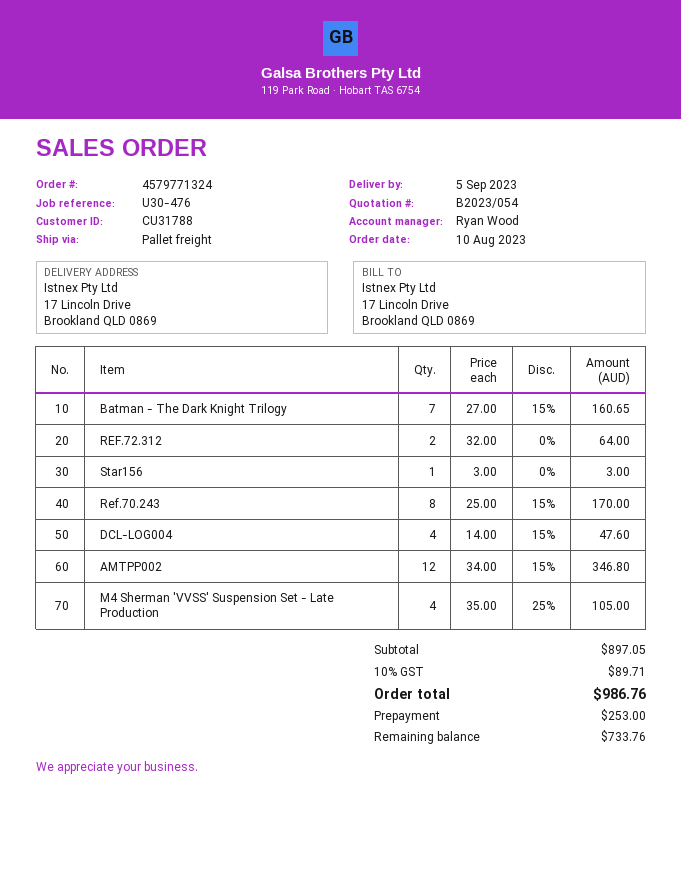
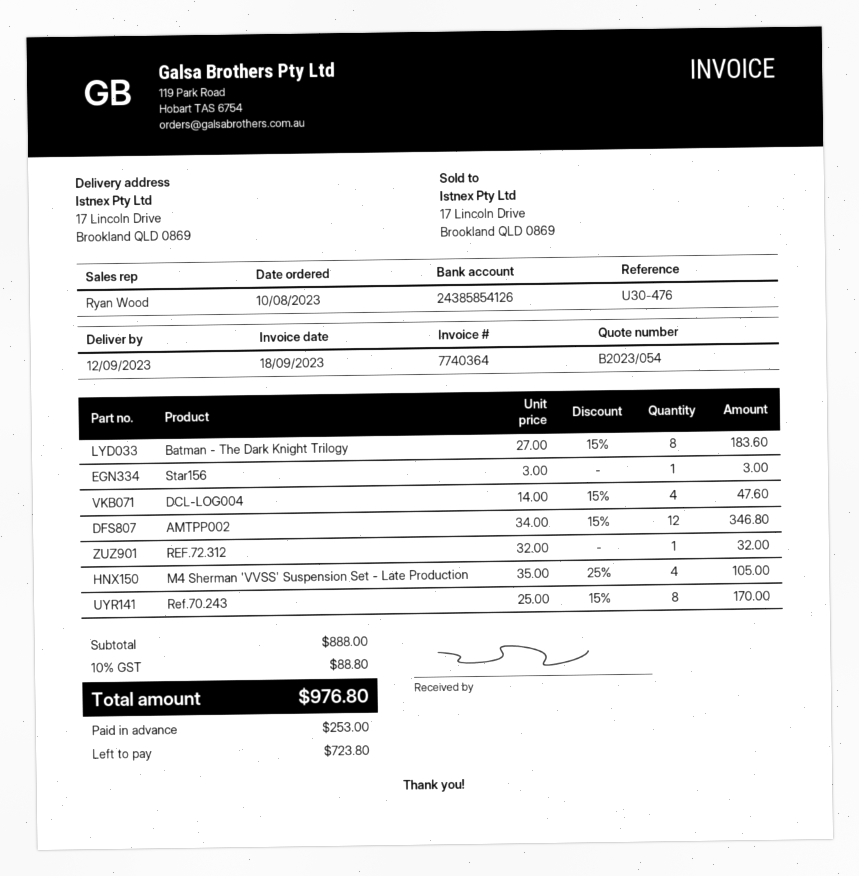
delivery date: 2023-09-05 -> 2023-09-12
Batman - The Dark Knight Trilogy: 7 x 27.00 - 15% = 160.65 -> 8 x 27.00 - 15% = 183.60
REF.72.312: 2 x 32.00 = 64.00 -> 1 x 32.00 = 32.00
subtotal: 897.05 -> 888.00
tax: 10% = 89.71 -> 10% = 88.80
total: 986.76 -> 976.80
balance: 733.76 -> 723.80

